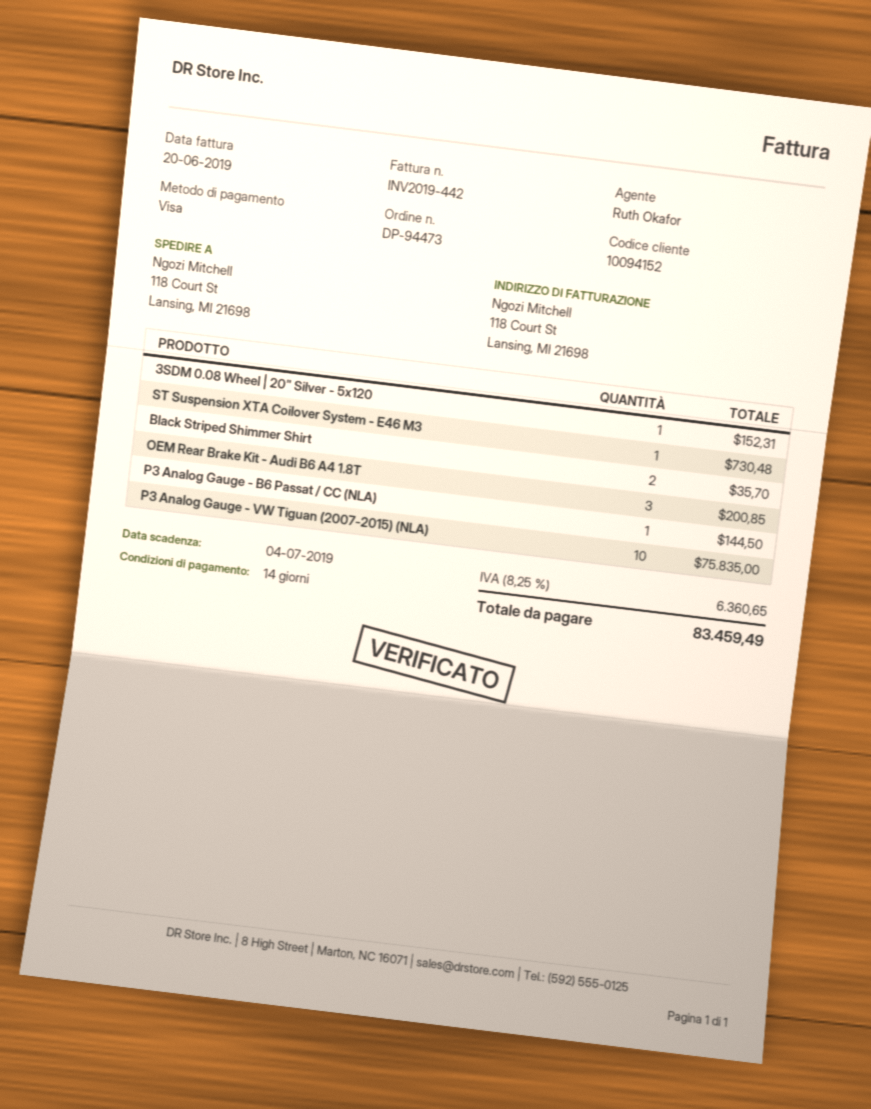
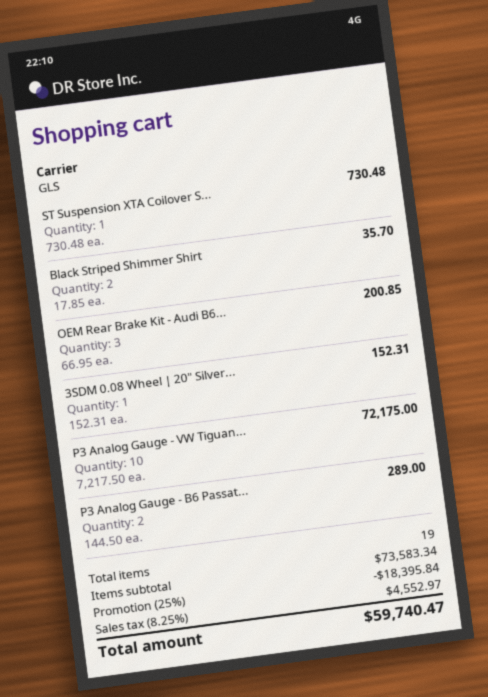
P3 Analog Gauge - B6 Passat / CC (NLA): 1 for 144.50 -> 2 for 289.00
P3 Analog Gauge - VW Tiguan (2007-2015) (NLA): 10 for 75835.00 -> 10 for 72175.00
discount: none -> 25% = 18395.84
tax: 8.25% = 6360.65 -> 8.25% = 4552.97
total: 83459.49 -> 59740.47

